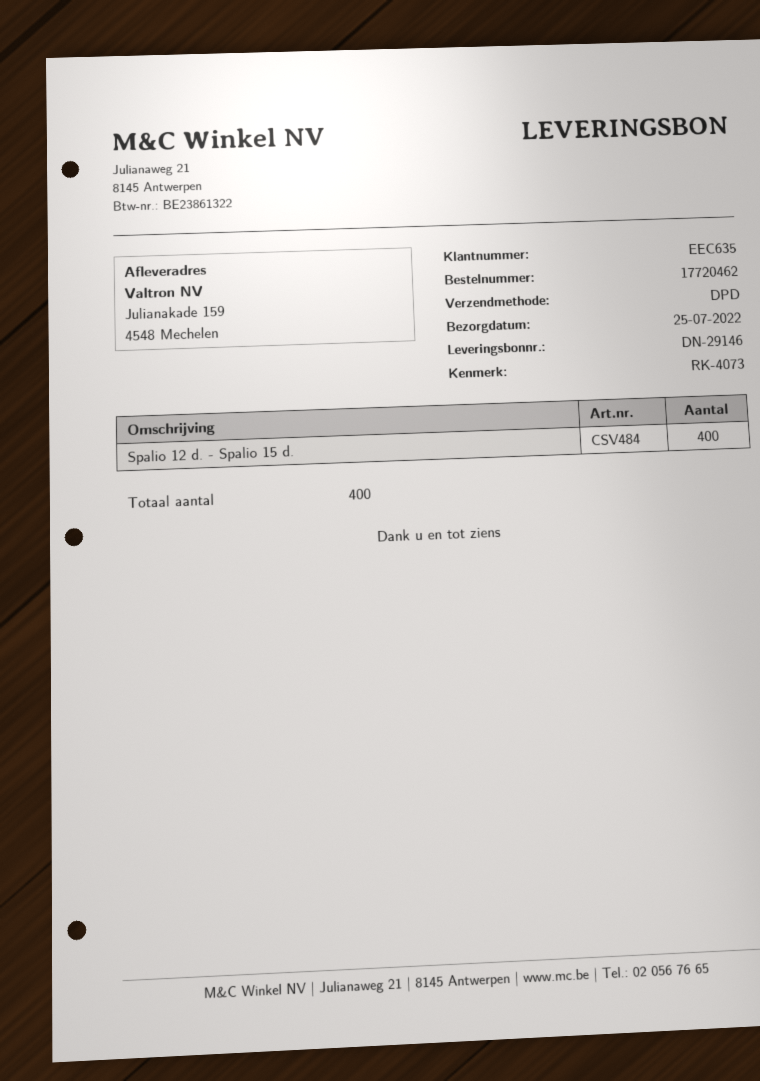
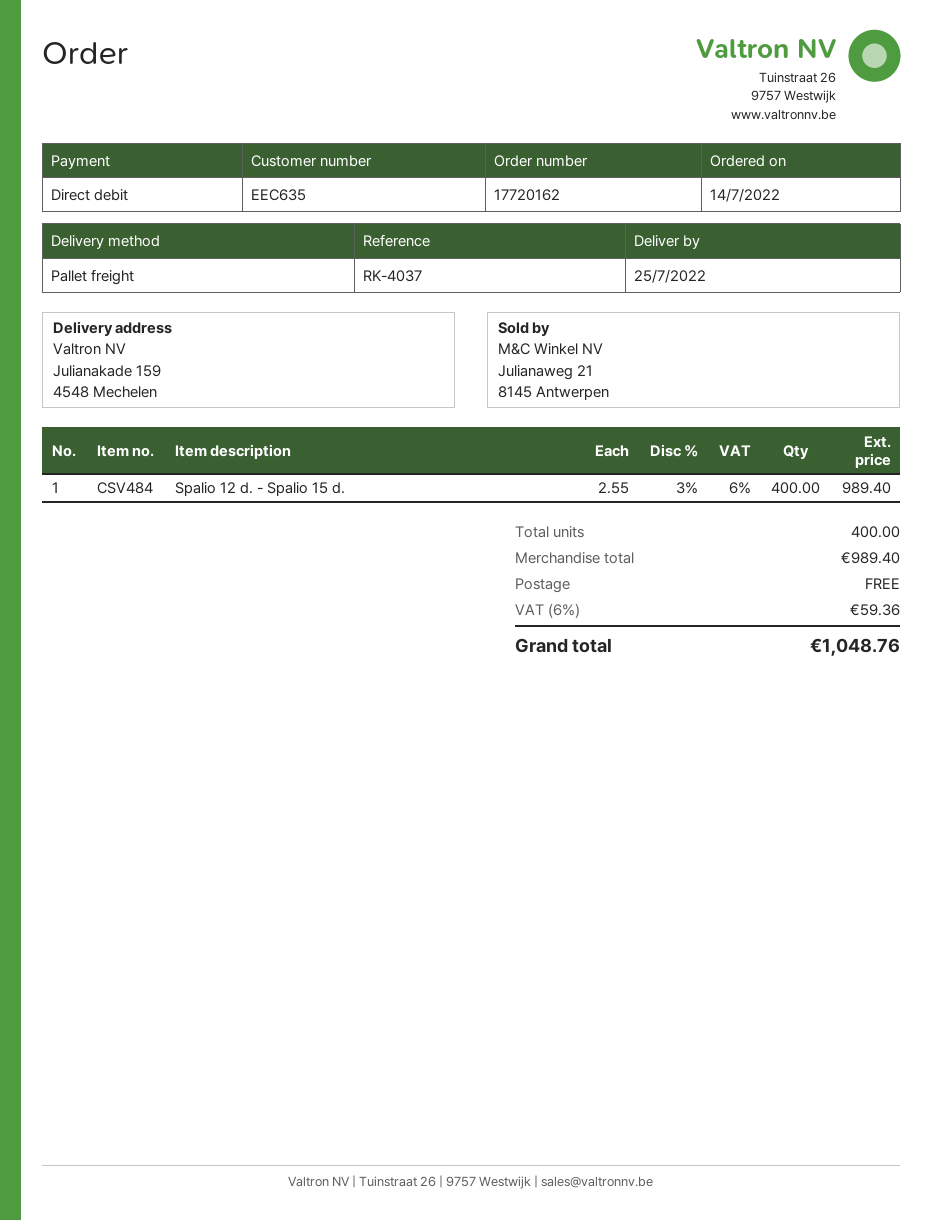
order number: 17720462 -> 17720162
reference: RK-4073 -> RK-4037
shipping method: DPD -> pallet freight

